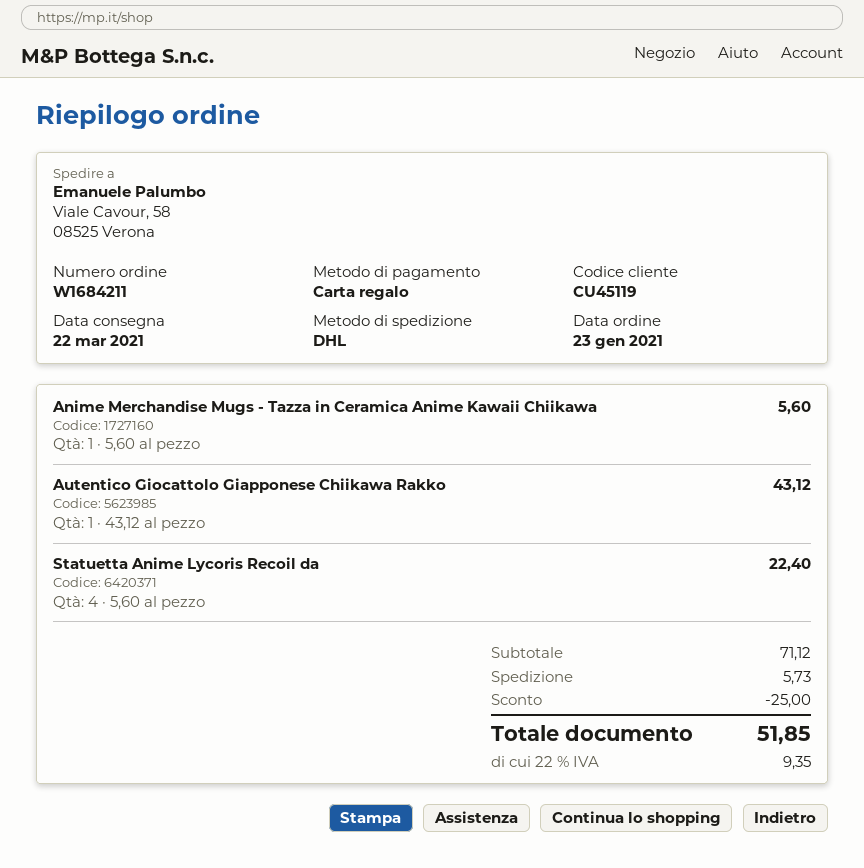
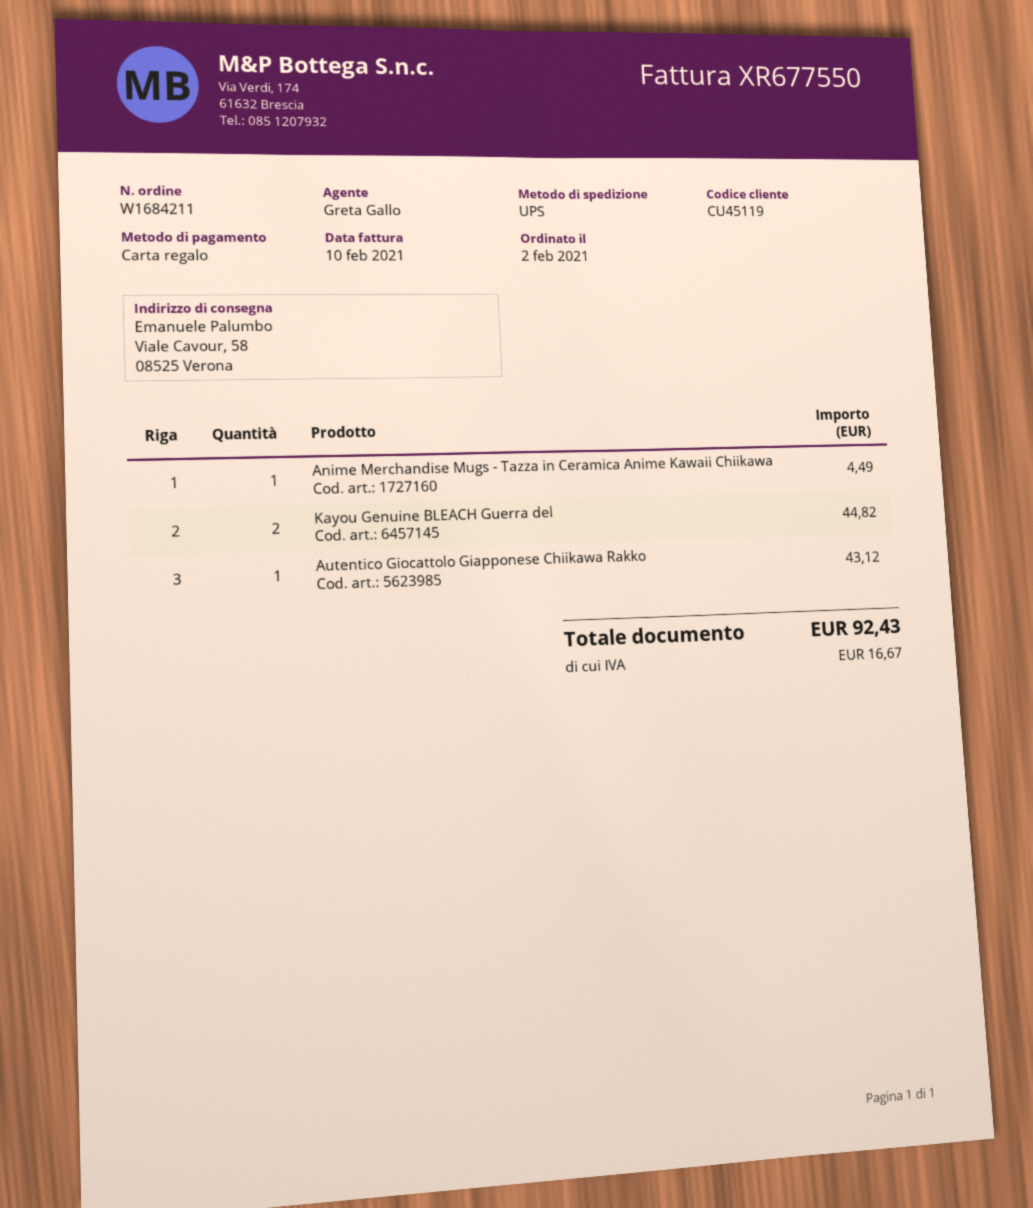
order date: 2021-01-23 -> 2021-02-02
shipping method: DHL -> UPS
Anime Merchandise Mugs - Tazza in Ceramica Anime Kawaii Chiikawa: 1 for 5.60 -> 1 for 4.49
Statuetta Anime Lycoris Recoil da: 4 for 22.40 -> none
Kayou Genuine BLEACH Guerra del: none -> 2 for 44.82
discount: 25.00 -> none
shipping: 5.73 -> none
tax: 9.35 -> 16.67
total: 51.85 -> 92.43

